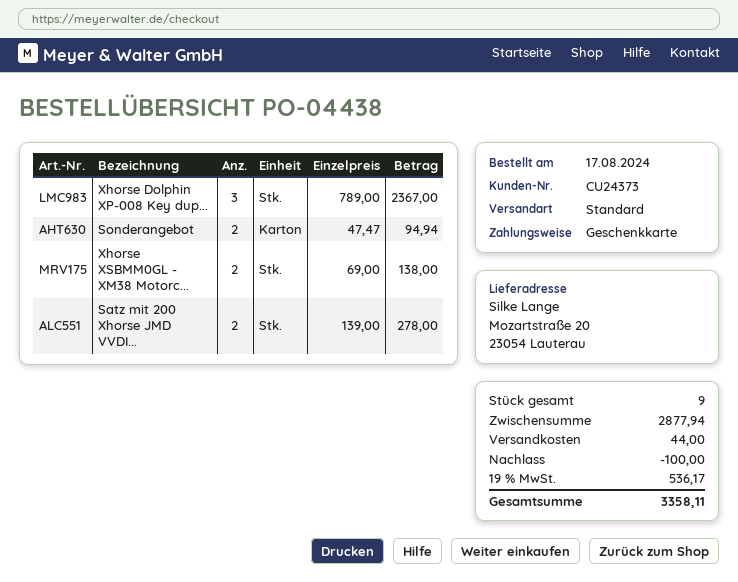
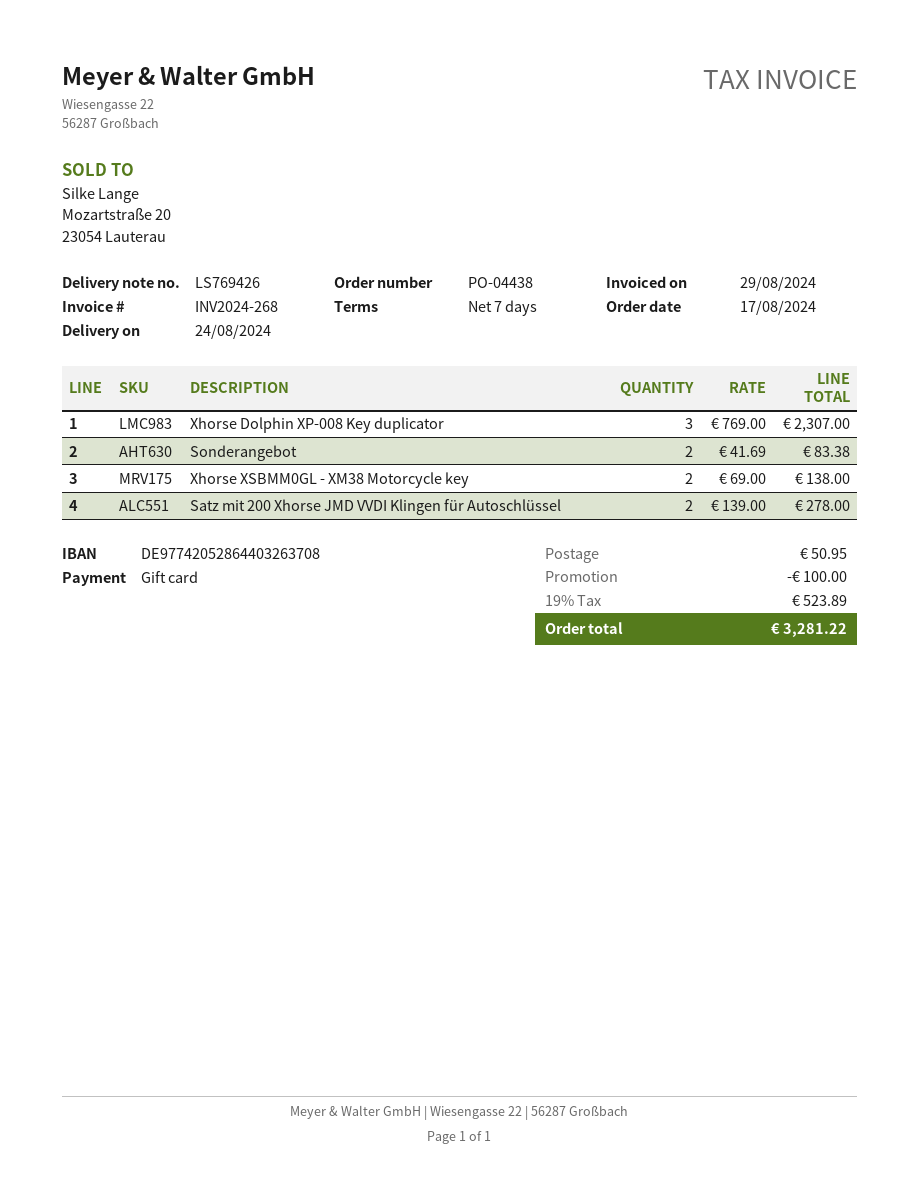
Xhorse Dolphin XP-008 Key dup...: 3 x 789.00 = 2367.00 -> 3 x 769.00 = 2307.00
Sonderangebot: 2 x 47.47 = 94.94 -> 2 x 41.69 = 83.38
shipping: 44.00 -> 50.95
tax: 19% = 536.17 -> 19% = 523.89
total: 3358.11 -> 3281.22

